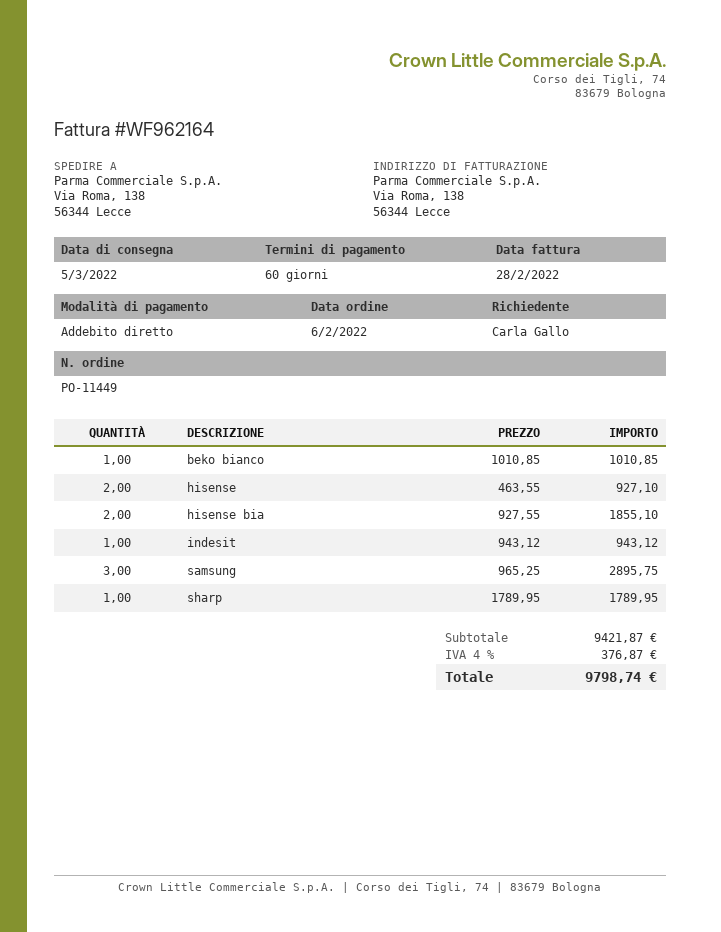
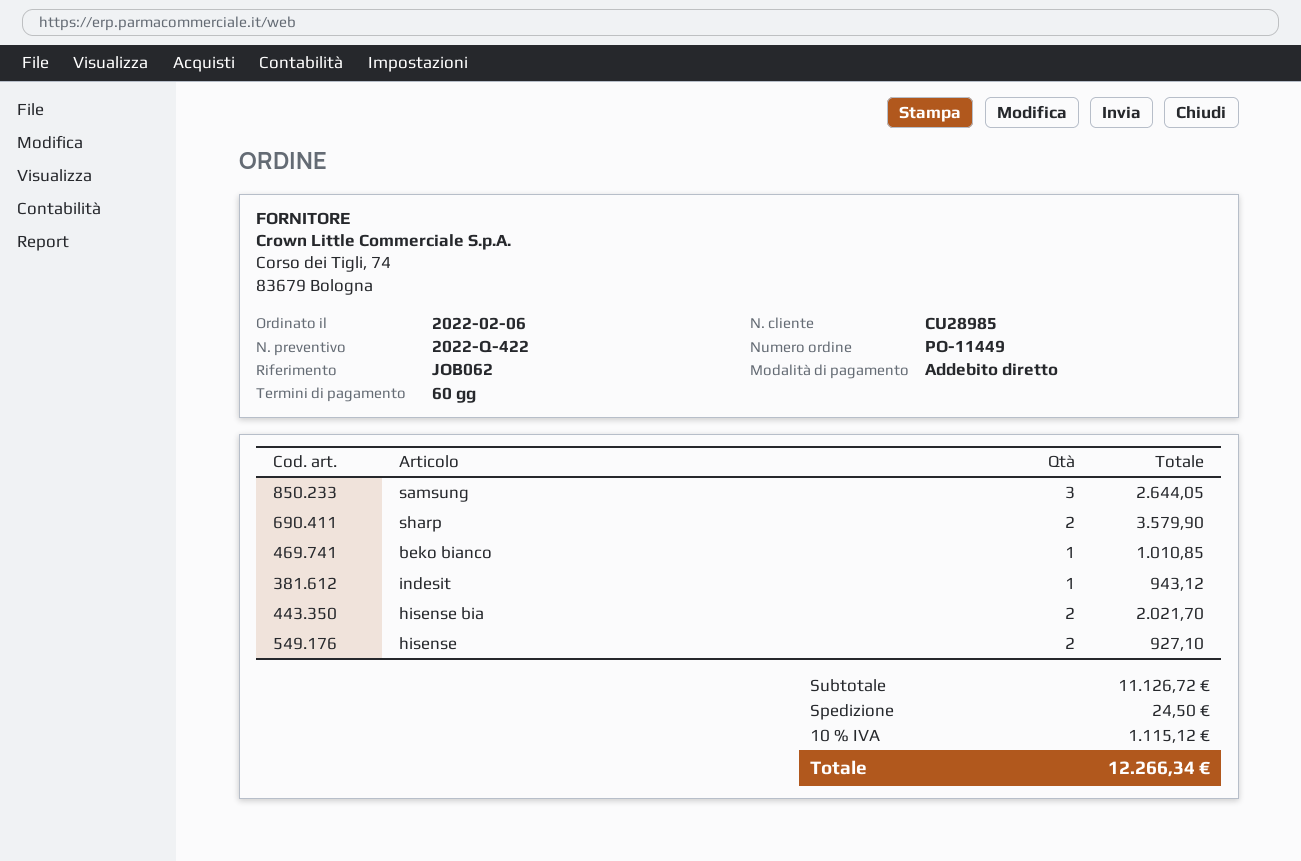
hisense bia: 2 for 1855.10 -> 2 for 2021.70
samsung: 3 for 2895.75 -> 3 for 2644.05
sharp: 1 for 1789.95 -> 2 for 3579.90
subtotal: 9421.87 -> 11126.72
shipping: none -> 24.50
tax: 4% = 376.87 -> 10% = 1115.12
total: 9798.74 -> 12266.34

